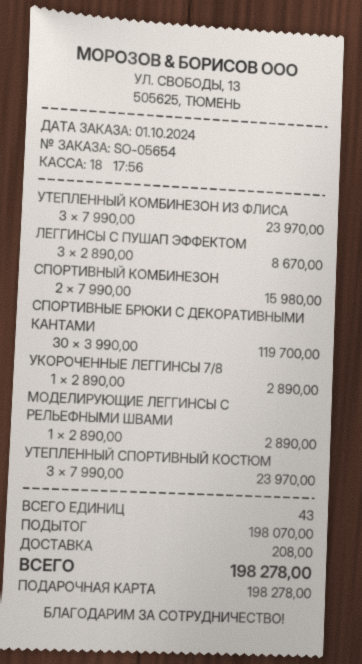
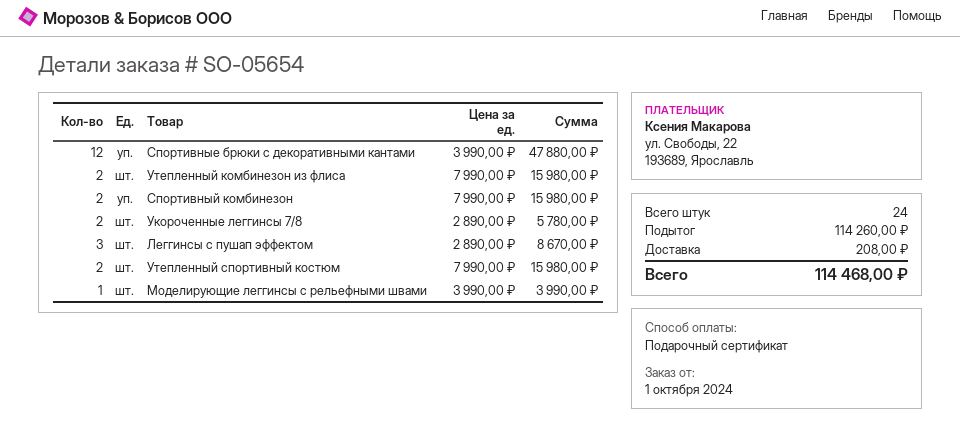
УТЕПЛЕННЫЙ КОМБИНЕЗОН ИЗ ФЛИСА: 3 x 7990.00 = 23970.00 -> 2 x 7990.00 = 15980.00
СПОРТИВНЫЕ БРЮКИ С ДЕКОРАТИВНЫМИ КАНТАМИ: 30 x 3990.00 = 119700.00 -> 12 x 3990.00 = 47880.00
УКОРОЧЕННЫЕ ЛЕГГИНСЫ 7/8: 1 x 2890.00 = 2890.00 -> 2 x 2890.00 = 5780.00
МОДЕЛИРУЮЩИЕ ЛЕГГИНСЫ С РЕЛЬЕФНЫМИ ШВАМИ: 1 x 2890.00 = 2890.00 -> 1 x 3990.00 = 3990.00
УТЕПЛЕННЫЙ СПОРТИВНЫЙ КОСТЮМ: 3 x 7990.00 = 23970.00 -> 2 x 7990.00 = 15980.00
total quantity: 43 -> 24
subtotal: 198070.00 -> 114260.00
total: 198278.00 -> 114468.00

